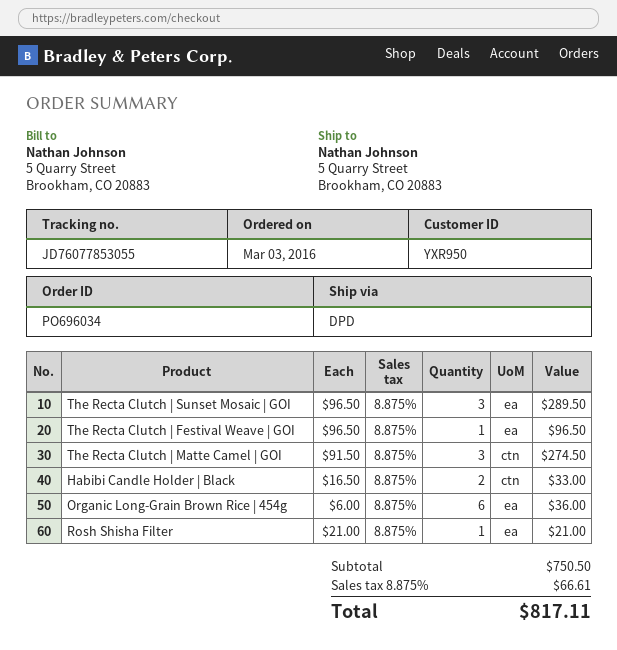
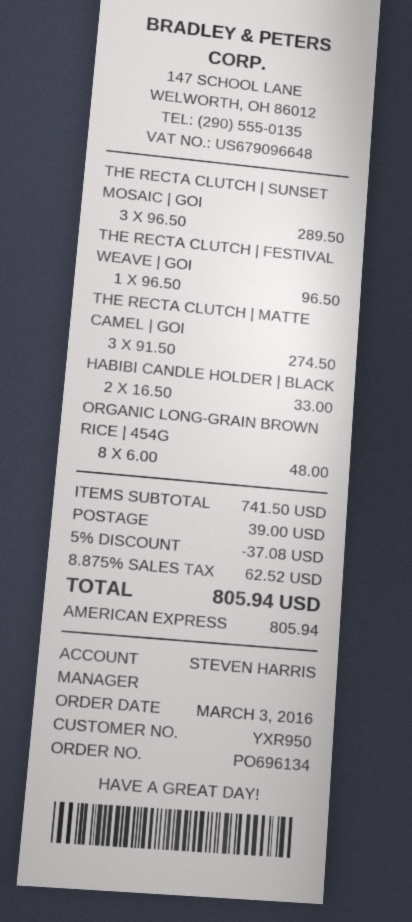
order number: PO696034 -> PO696134
Organic Long-Grain Brown Rice | 454g: 6 x 6.00 = 36.00 -> 8 x 6.00 = 48.00
Rosh Shisha Filter: 1 x 21.00 = 21.00 -> none
subtotal: 750.50 -> 741.50
discount: none -> 5% = 37.08
shipping: none -> 39.00
tax: 8.875% = 66.61 -> 8.875% = 62.52
total: 817.11 -> 805.94

